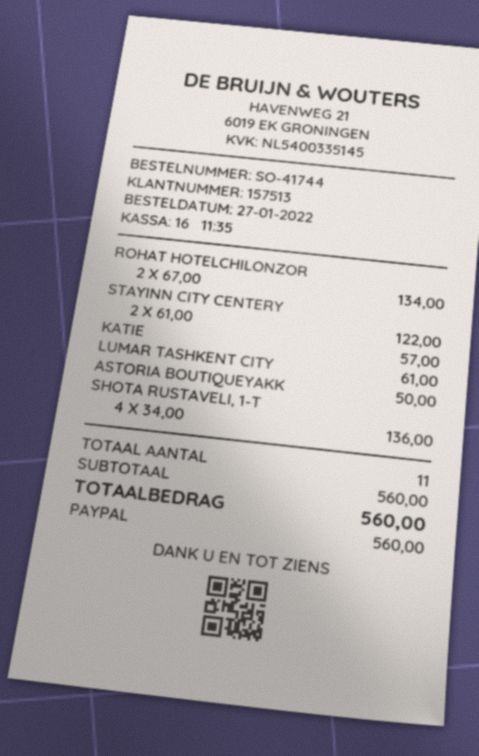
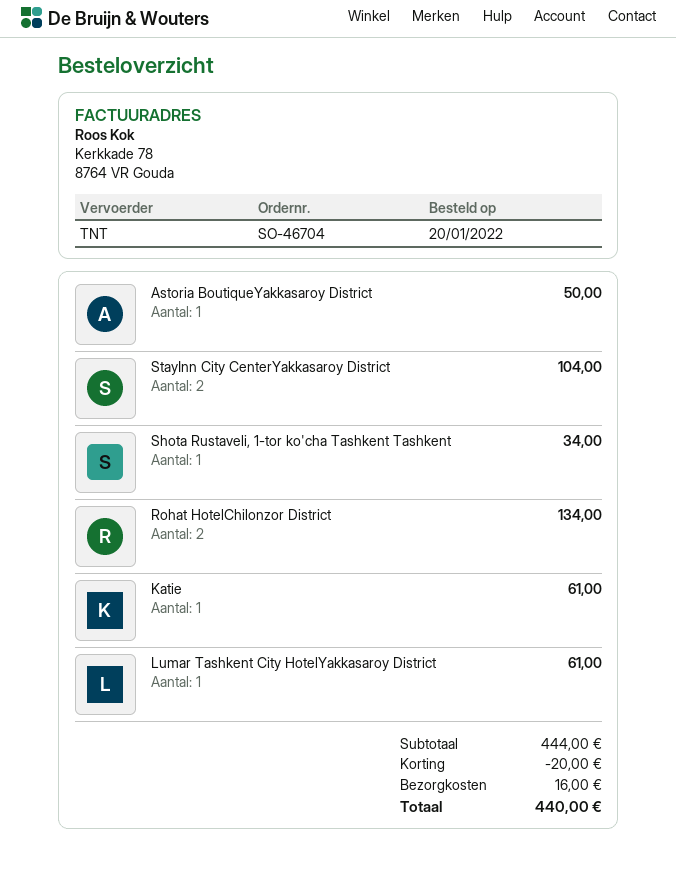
order number: SO-41744 -> SO-46704
order date: 2022-01-27 -> 2022-01-20
STAYINN CITY CENTERY: 2 for 122.00 -> 2 for 104.00
KATIE: 1 for 57.00 -> 1 for 61.00
SHOTA RUSTAVELI, 1-T: 4 for 136.00 -> 1 for 34.00
subtotal: 560.00 -> 444.00
discount: none -> 20.00
shipping: none -> 16.00
total: 560.00 -> 440.00

